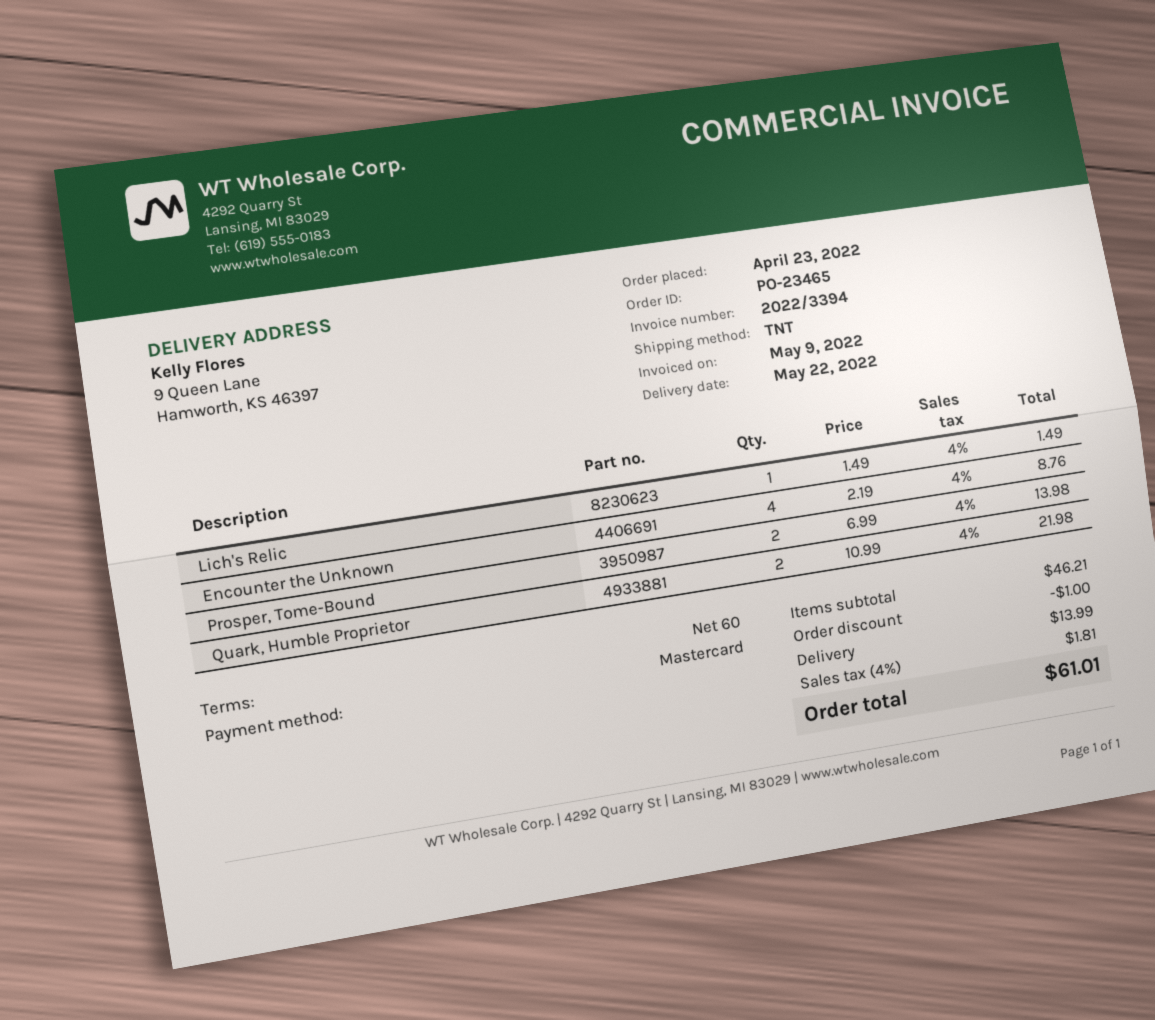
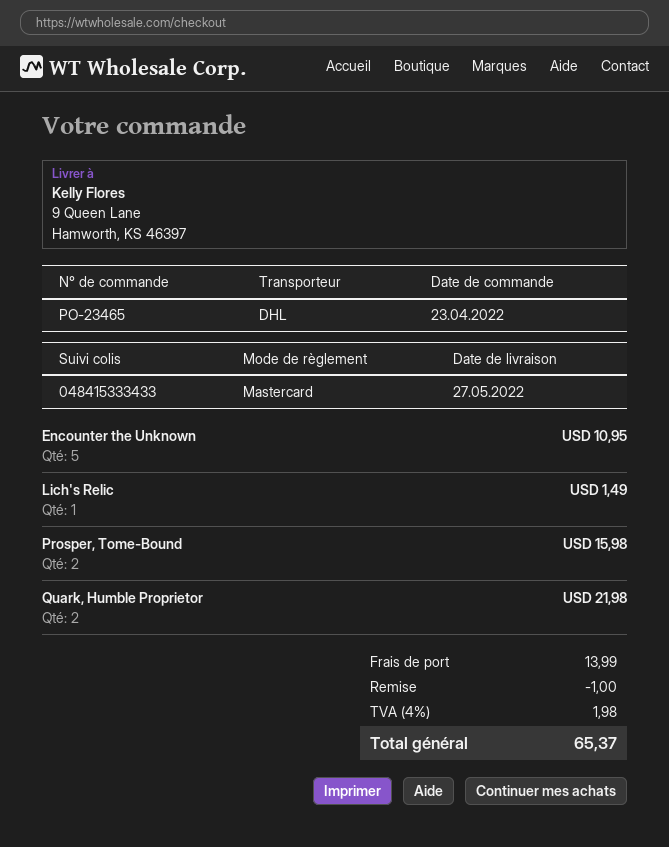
delivery date: 2022-05-22 -> 2022-05-27
shipping method: TNT -> DHL
Encounter the Unknown: 4 for 8.76 -> 5 for 10.95
Prosper, Tome-Bound: 2 for 13.98 -> 2 for 15.98
tax: 4% = 1.81 -> 4% = 1.98
total: 61.01 -> 65.37

